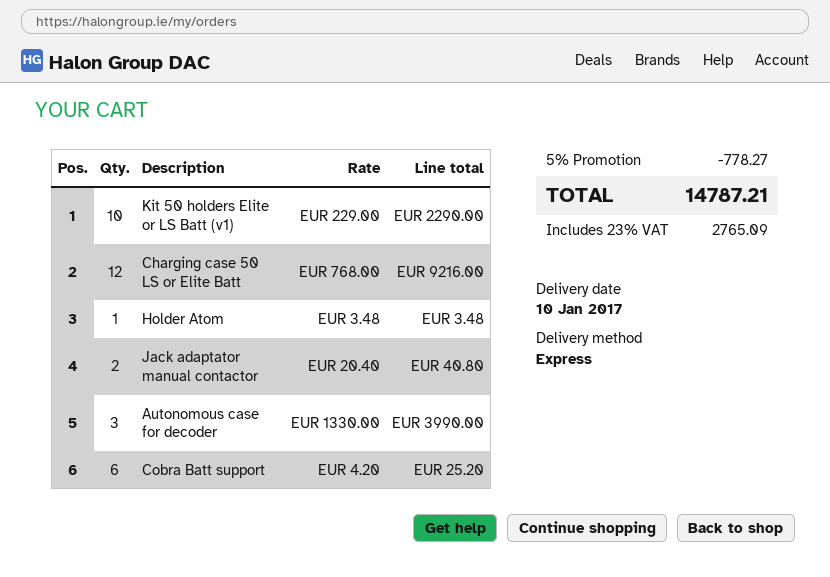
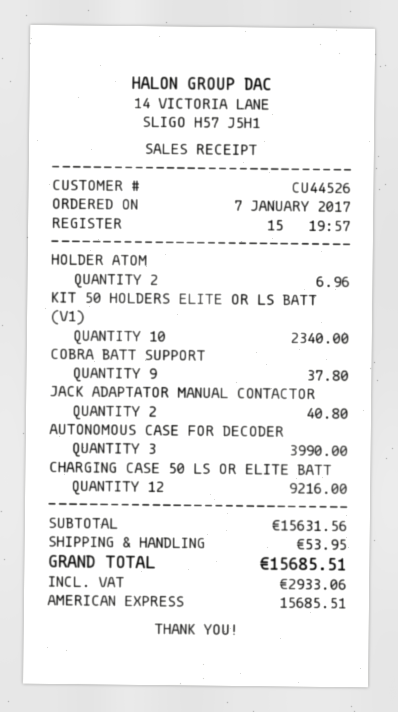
Kit 50 holders Elite or LS Batt (v1): 10 for 2290.00 -> 10 for 2340.00
Holder Atom: 1 for 3.48 -> 2 for 6.96
Cobra Batt support: 6 for 25.20 -> 9 for 37.80
discount: 5% = 778.27 -> none
shipping: none -> 53.95
tax: 2765.09 -> 2933.06
total: 14787.21 -> 15685.51

